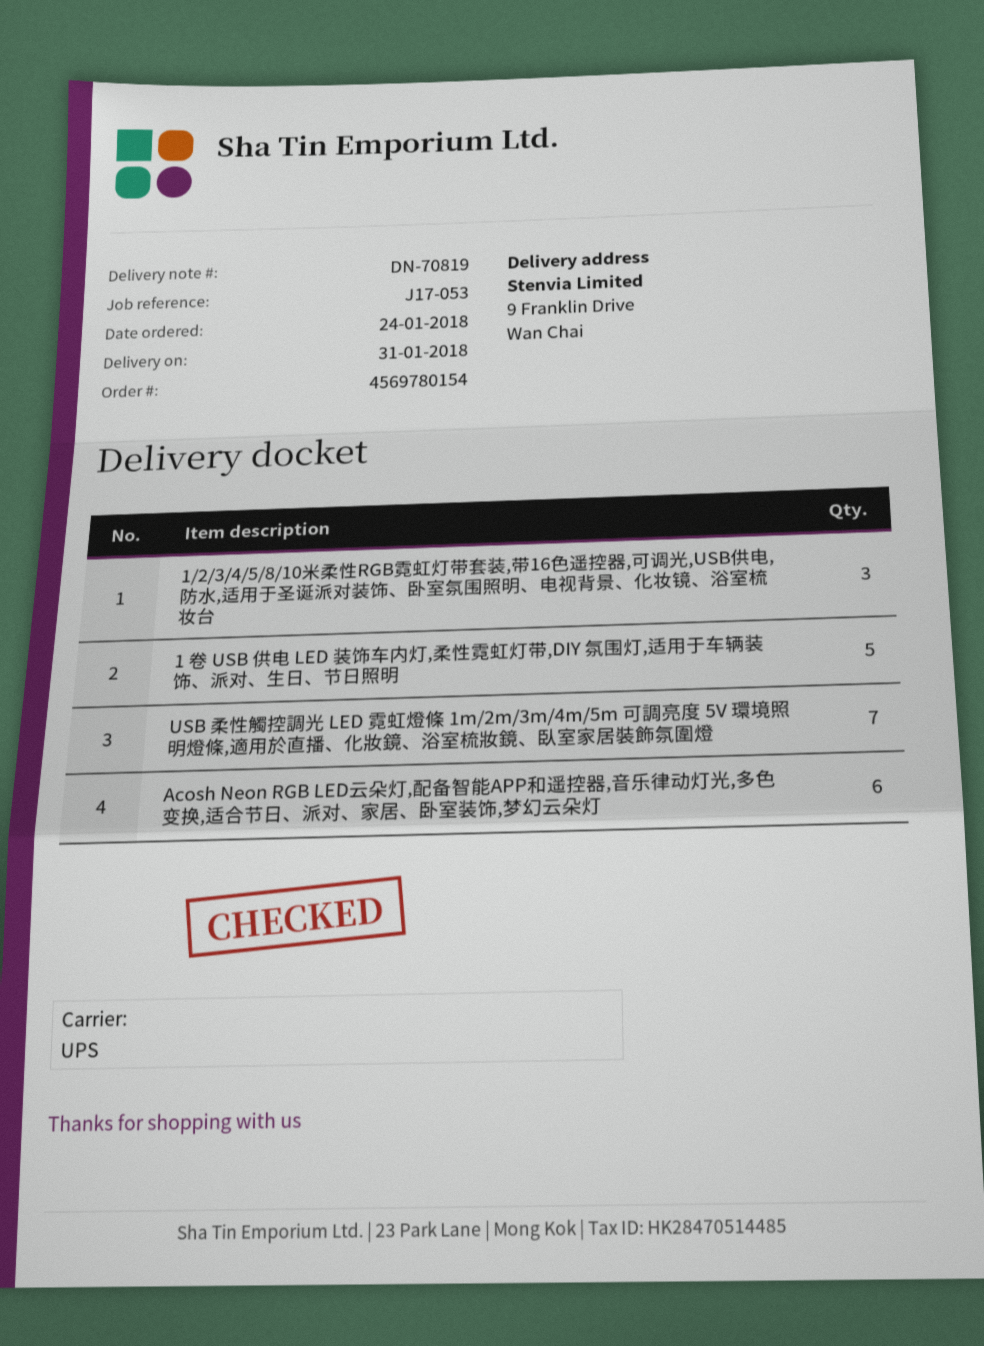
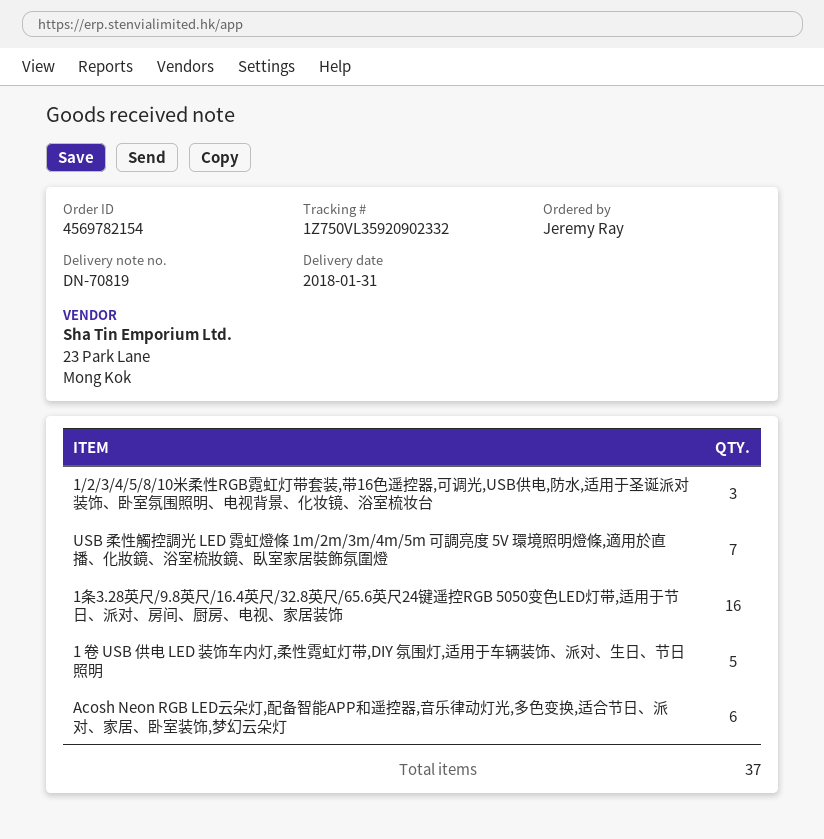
order number: 4569780154 -> 4569782154
1条3.28英尺/9.8英尺/16.4英尺/32.8英尺/65.6英尺24键遥控RGB 5050变色LED灯带,适用于节日、派对、房间、厨房、电视、家居装饰: none -> 16

